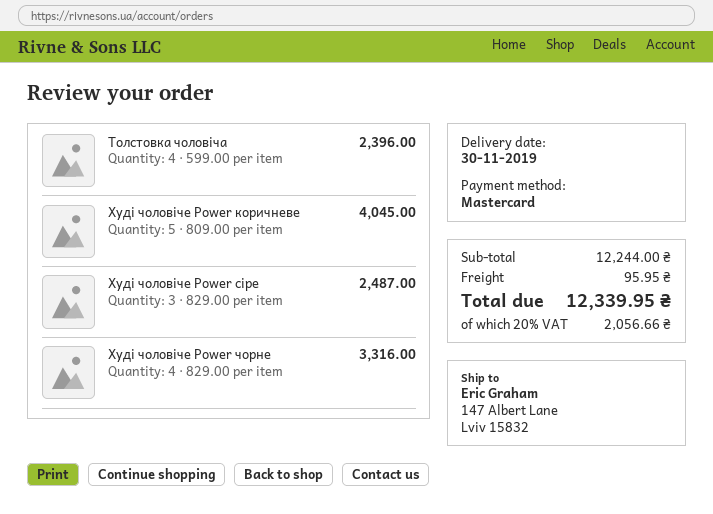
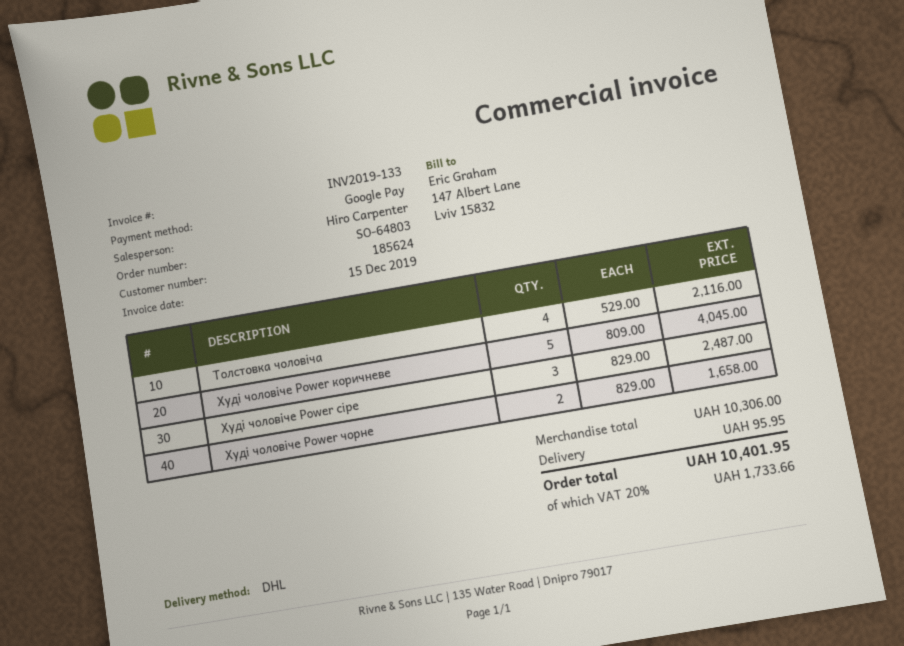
payment method: Mastercard -> Google Pay
Толстовка чоловіча: 4 x 599.00 = 2396.00 -> 4 x 529.00 = 2116.00
Худі чоловіче Power чорне: 4 x 829.00 = 3316.00 -> 2 x 829.00 = 1658.00
subtotal: 12244.00 -> 10306.00
tax: 20% = 2056.66 -> 20% = 1733.66
total: 12339.95 -> 10401.95

